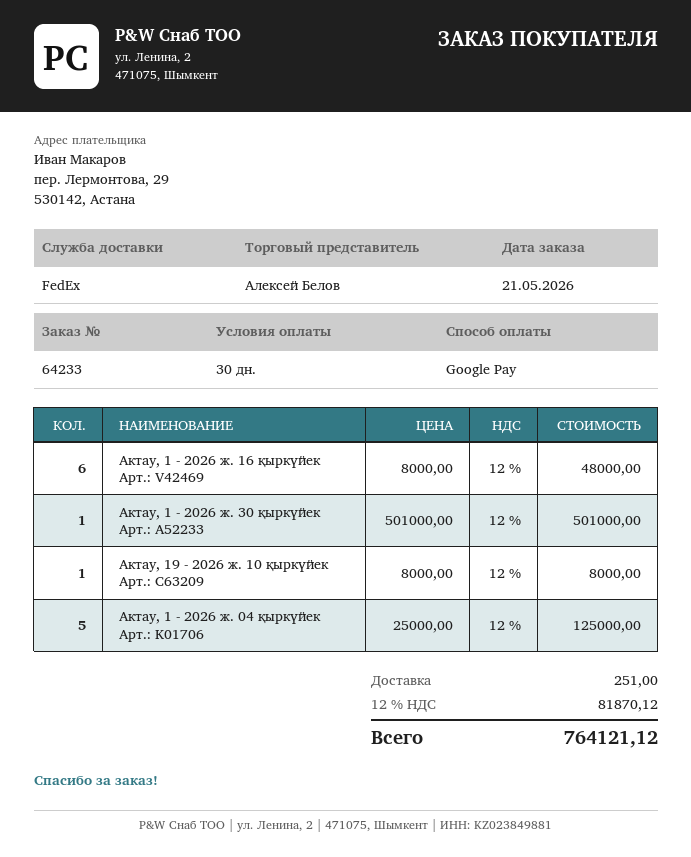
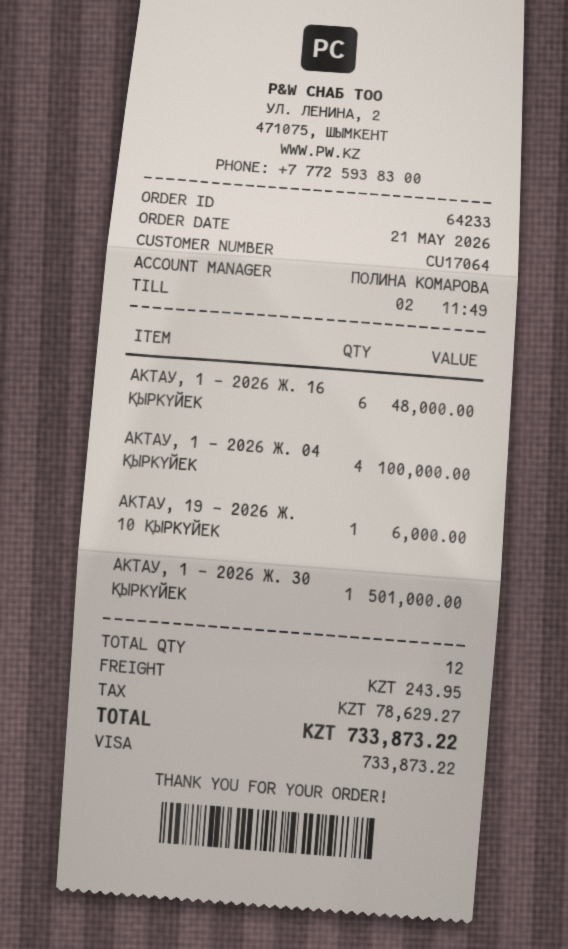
sales rep: Алексей Белов -> ПОЛИНА КОМАРОВА
payment method: Google Pay -> Visa
Актау, 19 - 2026 ж. 10 қыркүйек: 1 for 8000.00 -> 1 for 6000.00
Актау, 1 - 2026 ж. 04 қыркүйек: 5 for 125000.00 -> 4 for 100000.00
shipping: 251.00 -> 243.95
tax: 81870.12 -> 78629.27
total: 764121.12 -> 733873.22

